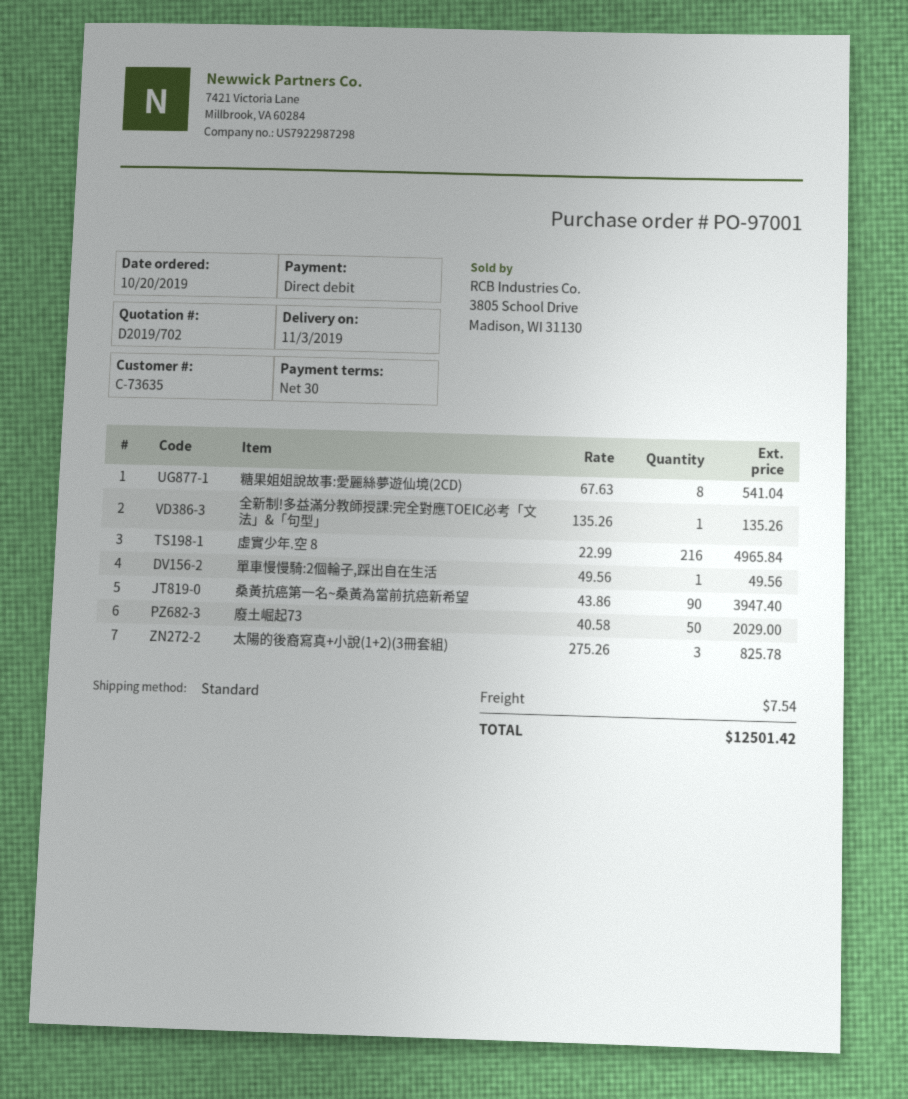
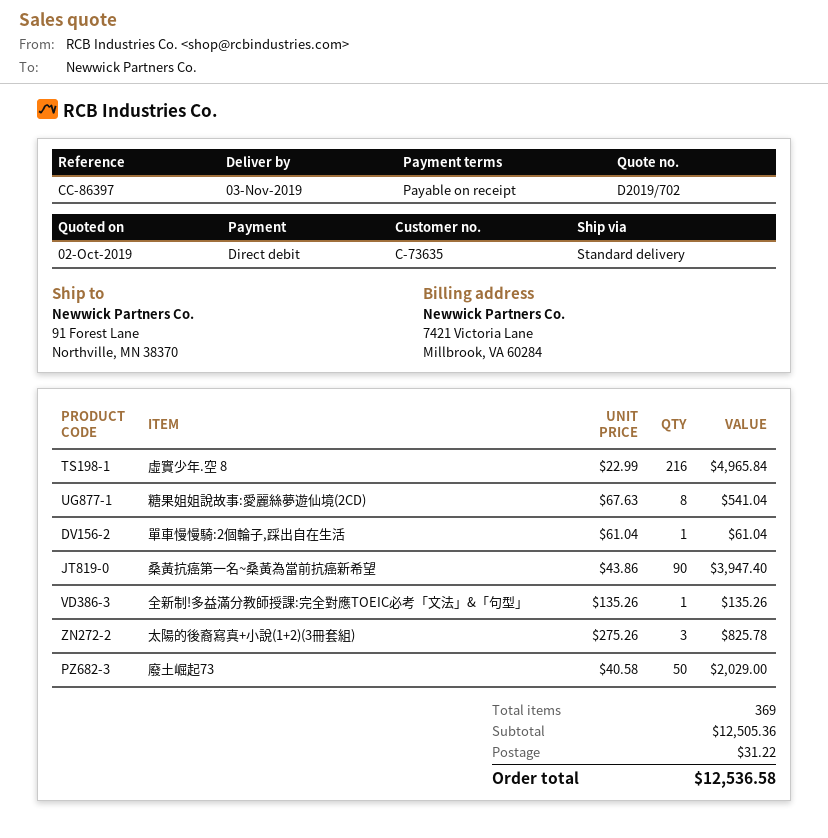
payment terms: 30 days -> on receipt
單車慢慢騎:2個輪子,踩出自在生活: 1 x 49.56 = 49.56 -> 1 x 61.04 = 61.04
shipping: 7.54 -> 31.22
total: 12501.42 -> 12536.58

